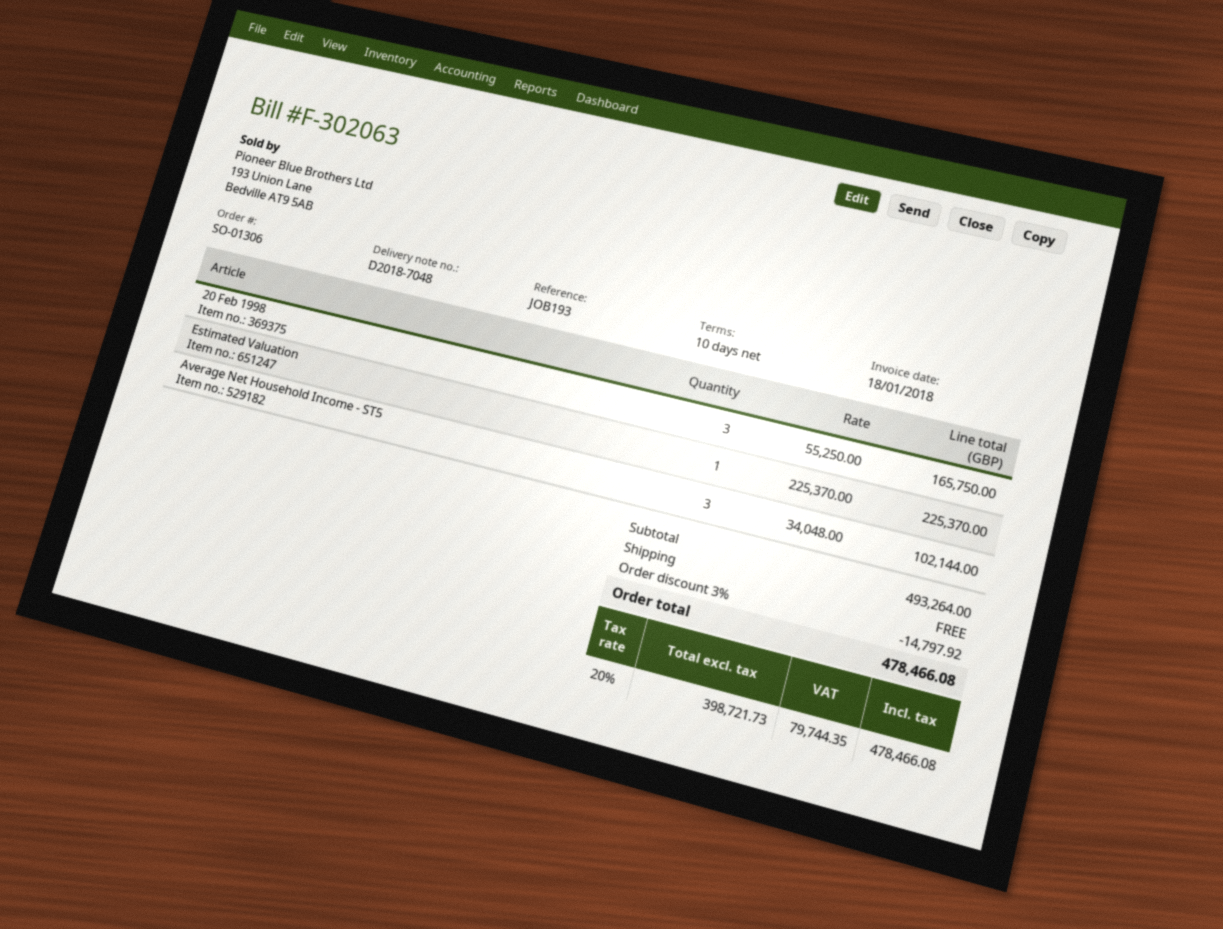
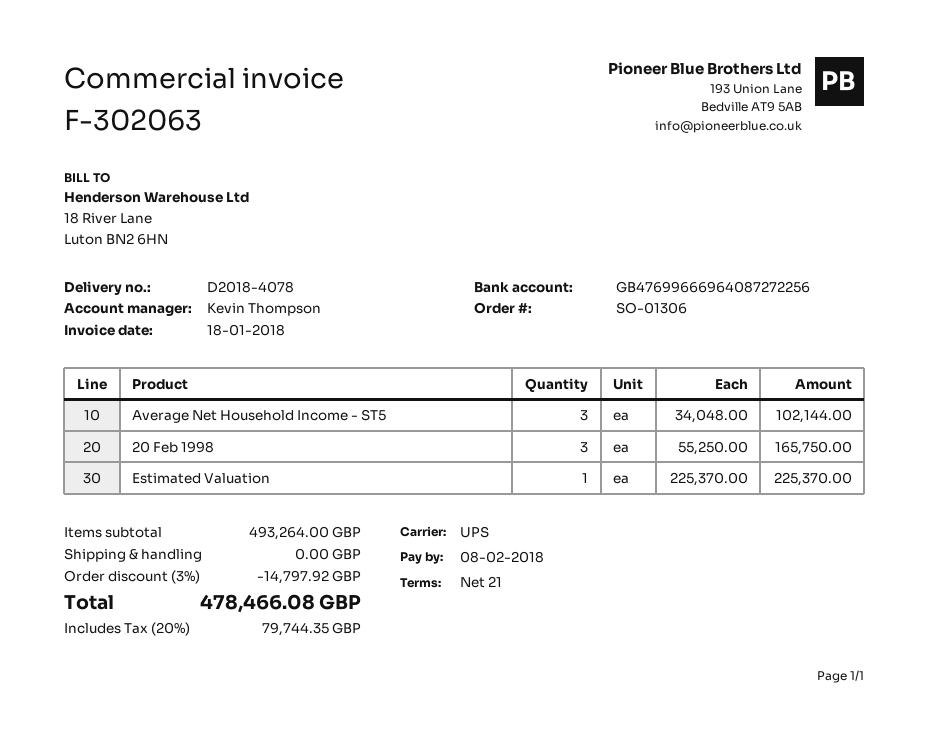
delivery note number: D2018-7048 -> D2018-4078
payment terms: 10 days -> 21 days

